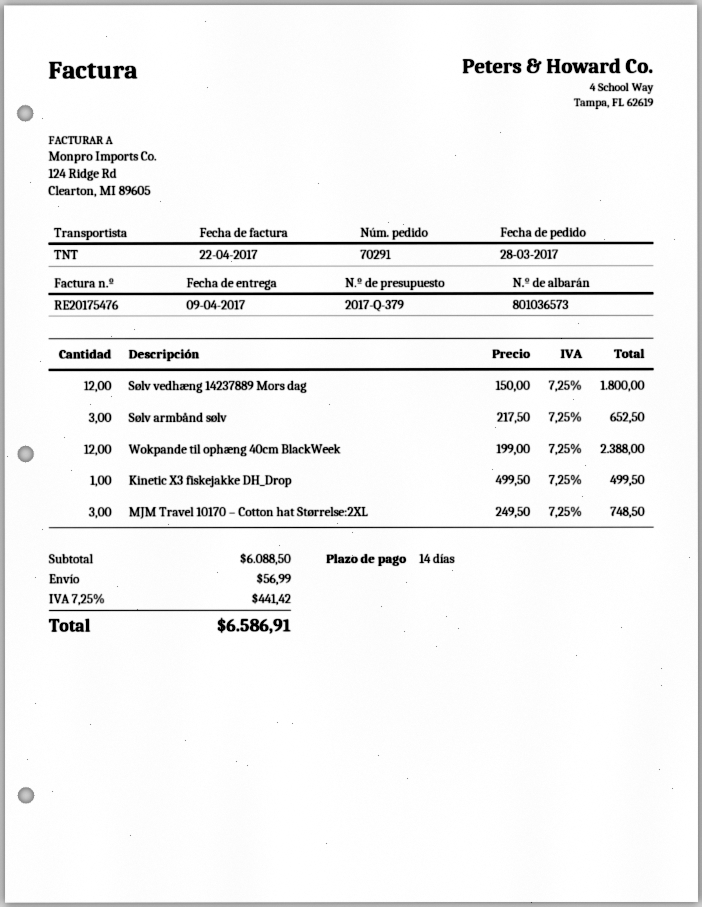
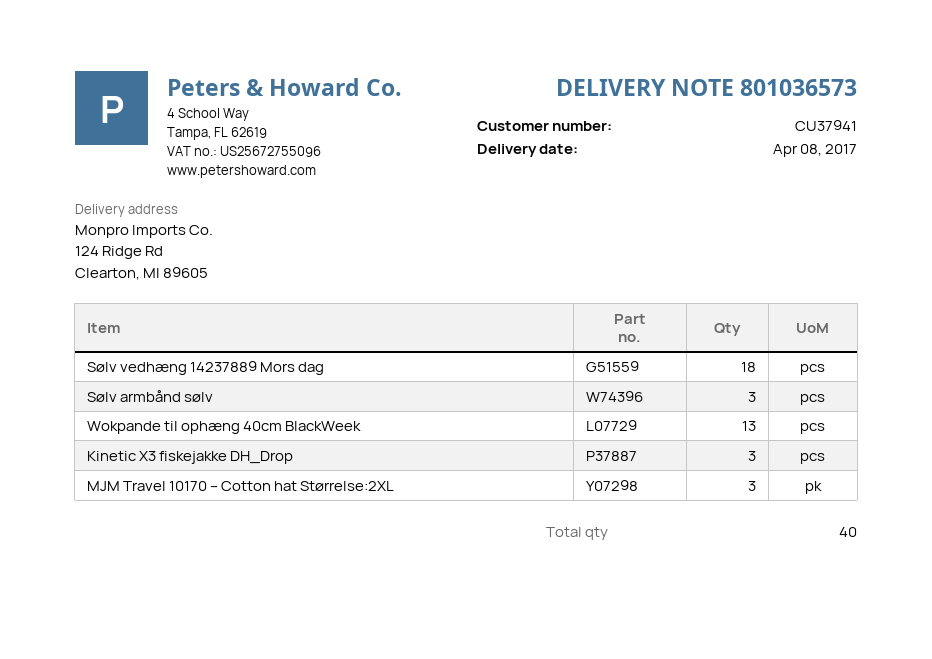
delivery date: 2017-04-09 -> 2017-04-08
Sølv vedhæng 14237889 Mors dag: 12 -> 18
Wokpande til ophæng 40cm BlackWeek: 12 -> 13
Kinetic X3 fiskejakke DH_Drop: 1 -> 3

